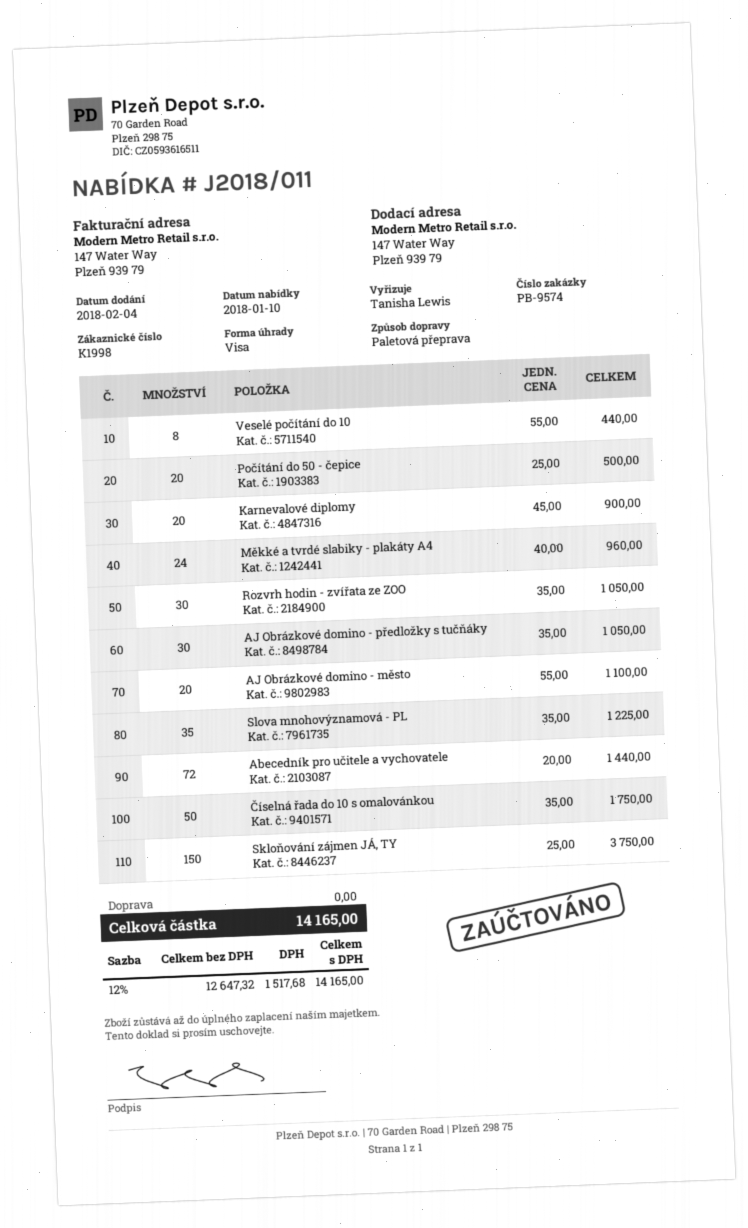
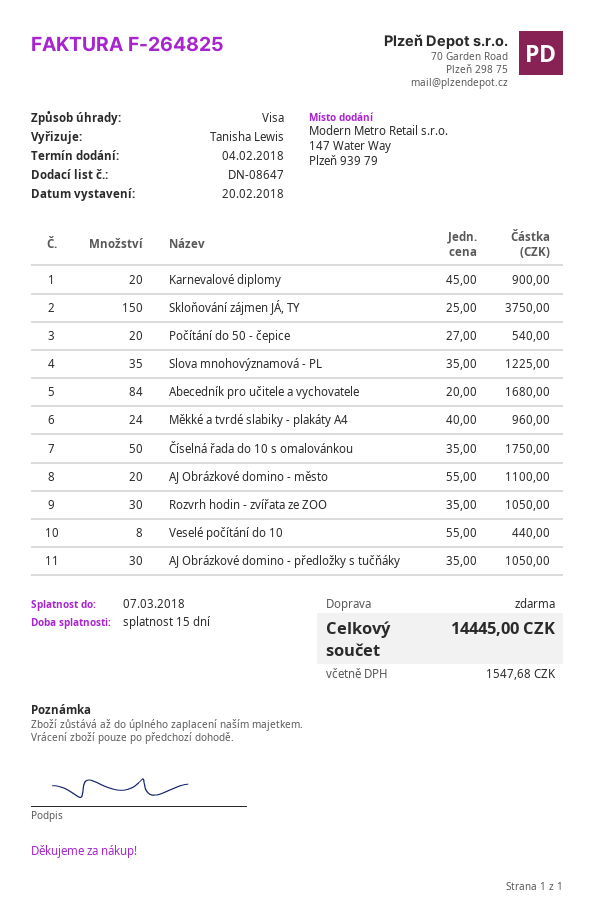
Počítání do 50 - čepice: 20 x 25.00 = 500.00 -> 20 x 27.00 = 540.00
Abecedník pro učitele a vychovatele: 72 x 20.00 = 1440.00 -> 84 x 20.00 = 1680.00
tax: 1517.68 -> 1547.68
total: 14165.00 -> 14445.00

